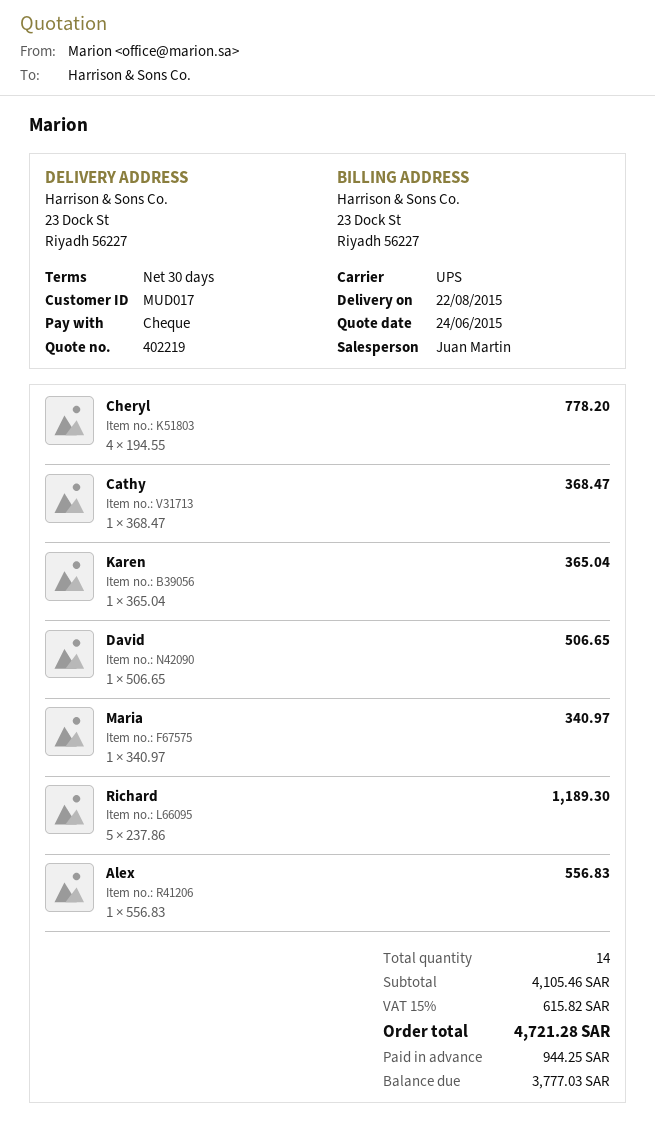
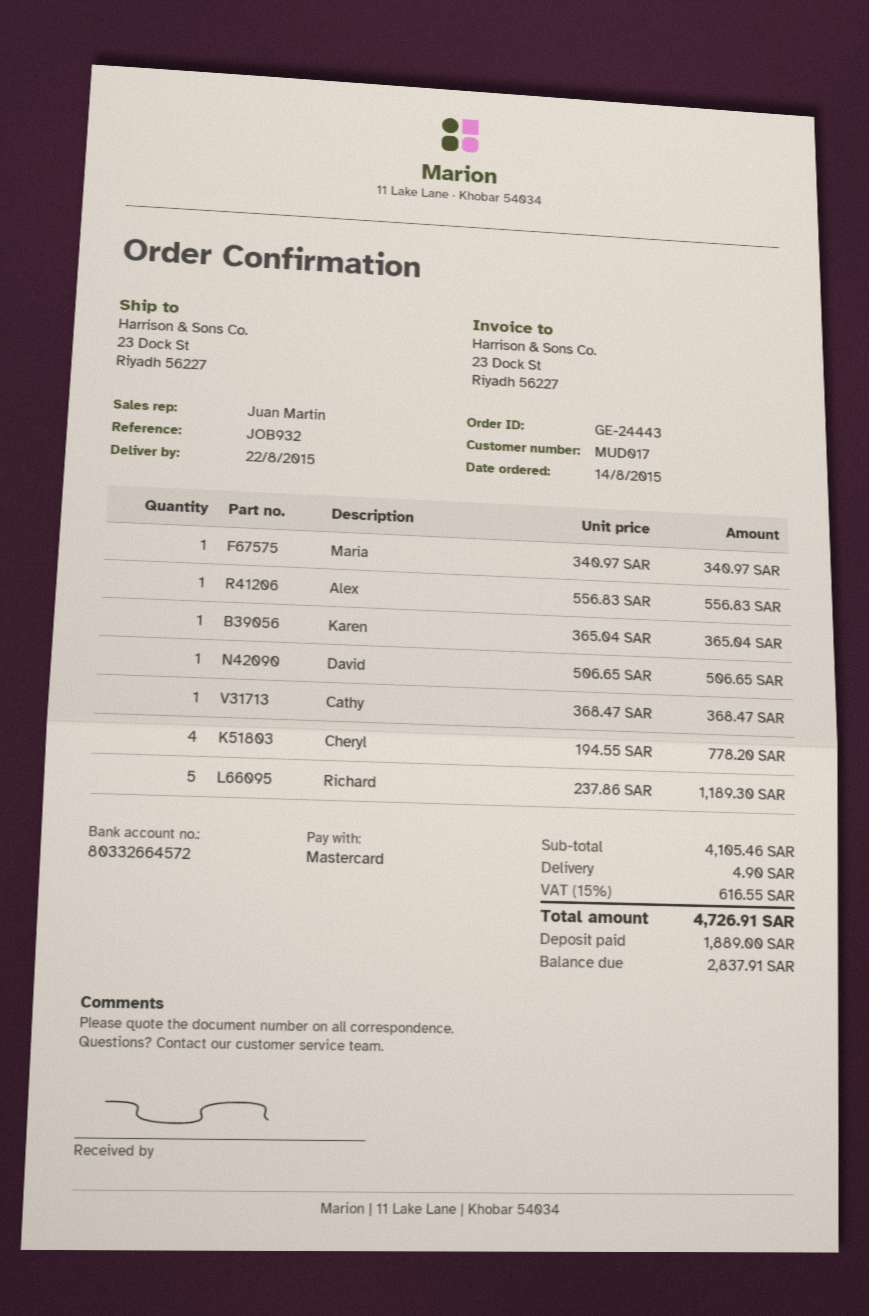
payment method: cheque -> Mastercard
shipping: none -> 4.90
tax: 15% = 615.82 -> 15% = 616.55
total: 4721.28 -> 4726.91
deposit: 944.25 -> 1889.00
balance: 3777.03 -> 2837.91

